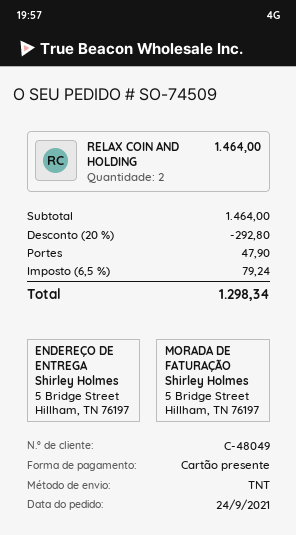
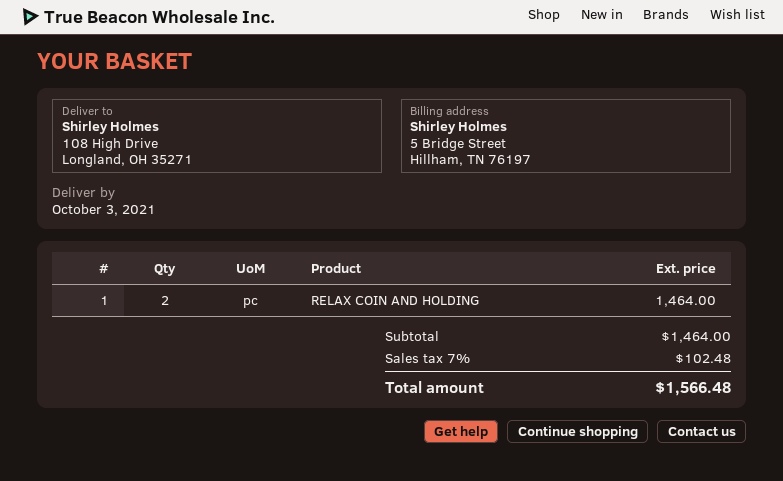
ship to: 5 Bridge Street, Hillham, TN 76197 -> 108 High Drive, Longland, OH 35271
discount: 20% = 292.80 -> none
shipping: 47.90 -> none
tax: 6.5% = 79.24 -> 7% = 102.48
total: 1298.34 -> 1566.48

